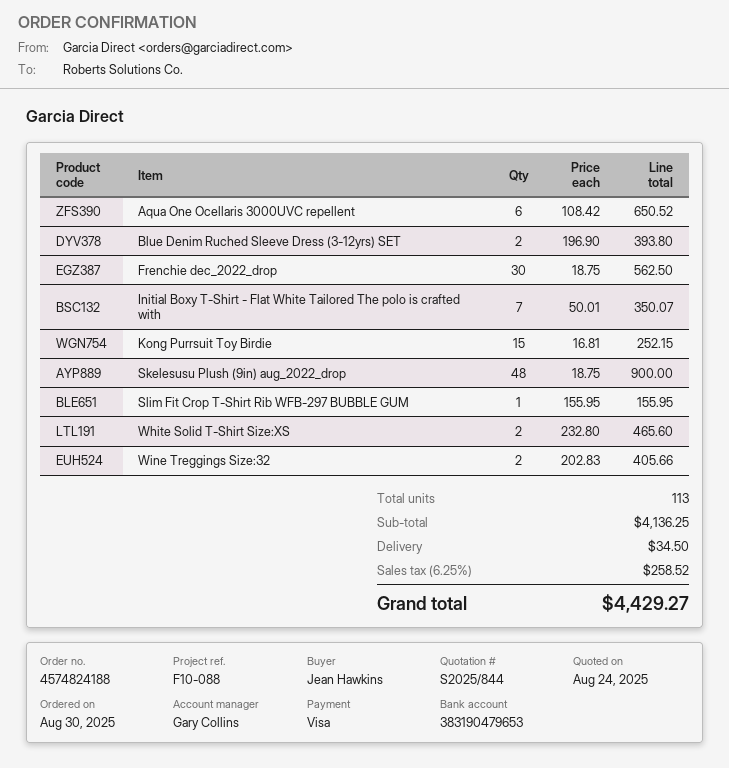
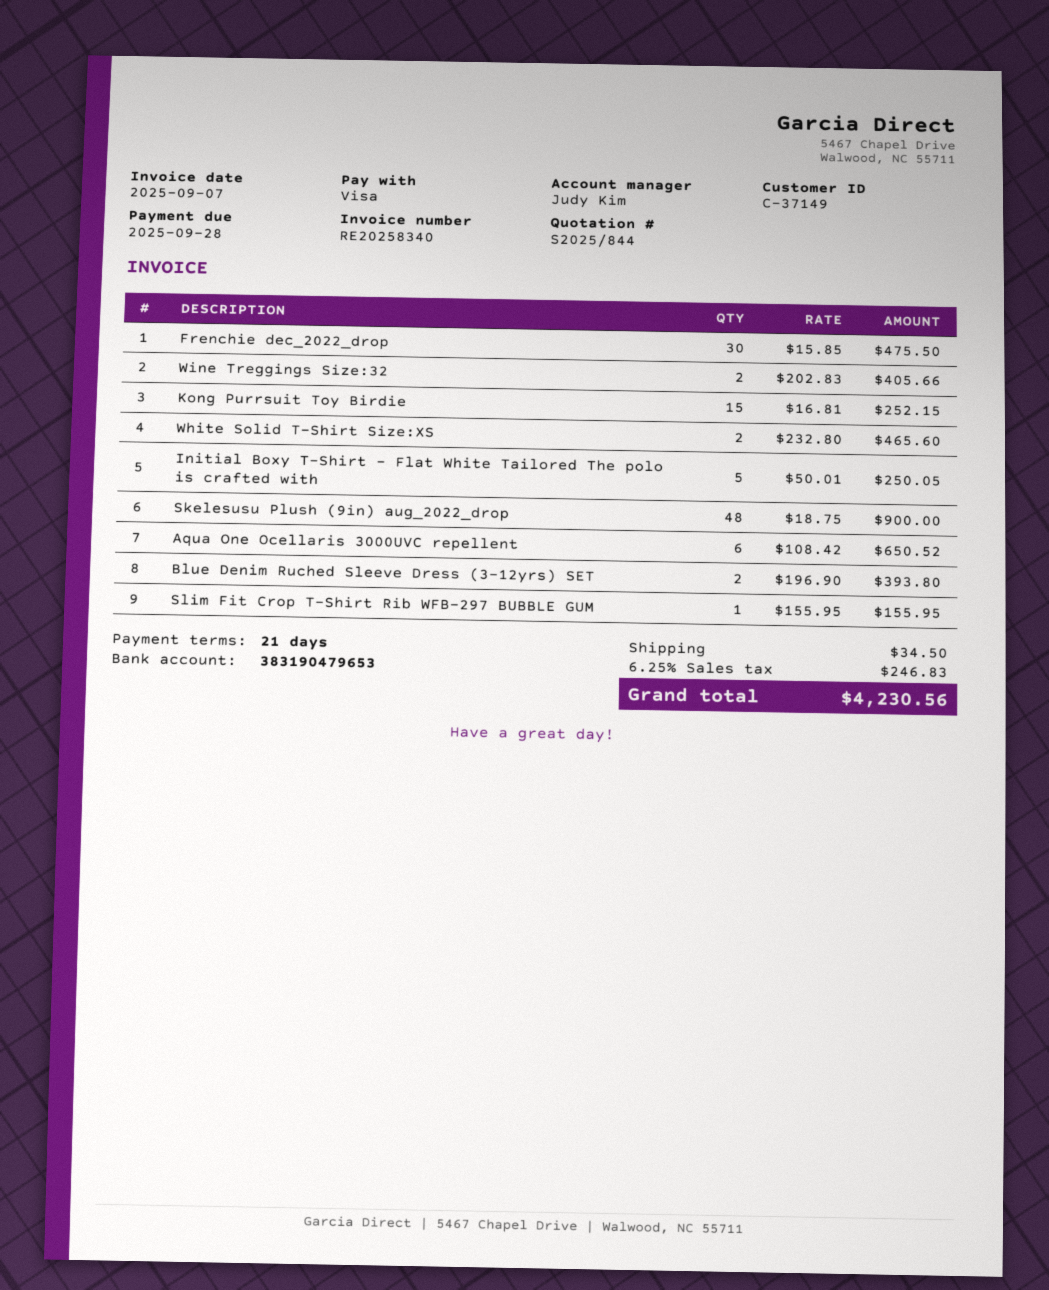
sales rep: Gary Collins -> Judy Kim
Frenchie dec_2022_drop: 30 x 18.75 = 562.50 -> 30 x 15.85 = 475.50
Initial Boxy T-Shirt - Flat White Tailored The polo is crafted with: 7 x 50.01 = 350.07 -> 5 x 50.01 = 250.05
tax: 6.25% = 258.52 -> 6.25% = 246.83
total: 4429.27 -> 4230.56

